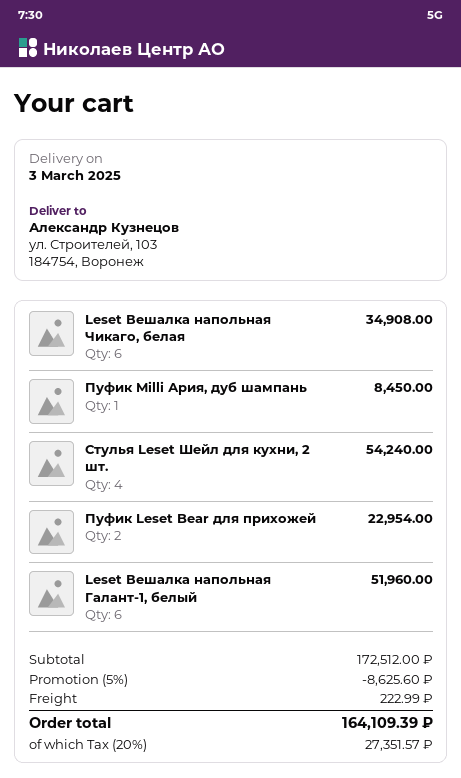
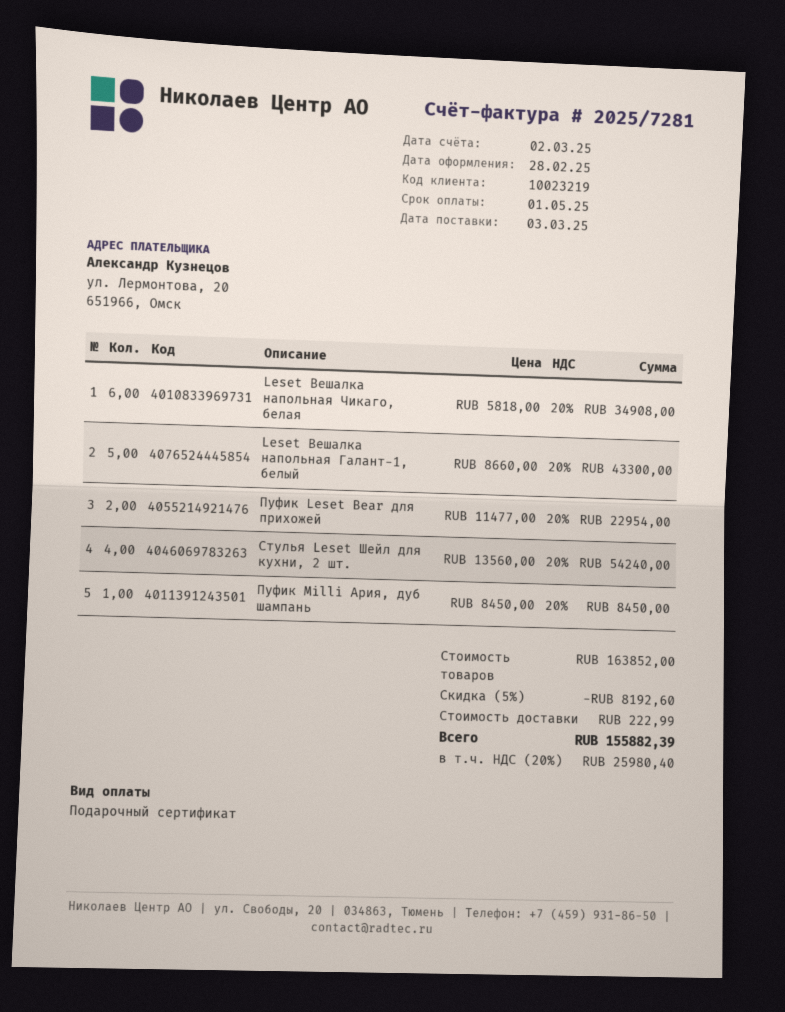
Leset Вешалка напольная Галант-1, белый: 6 for 51960.00 -> 5 for 43300.00
subtotal: 172512.00 -> 163852.00
discount: 5% = 8625.60 -> 5% = 8192.60
tax: 20% = 27351.57 -> 20% = 25980.40
total: 164109.39 -> 155882.39

